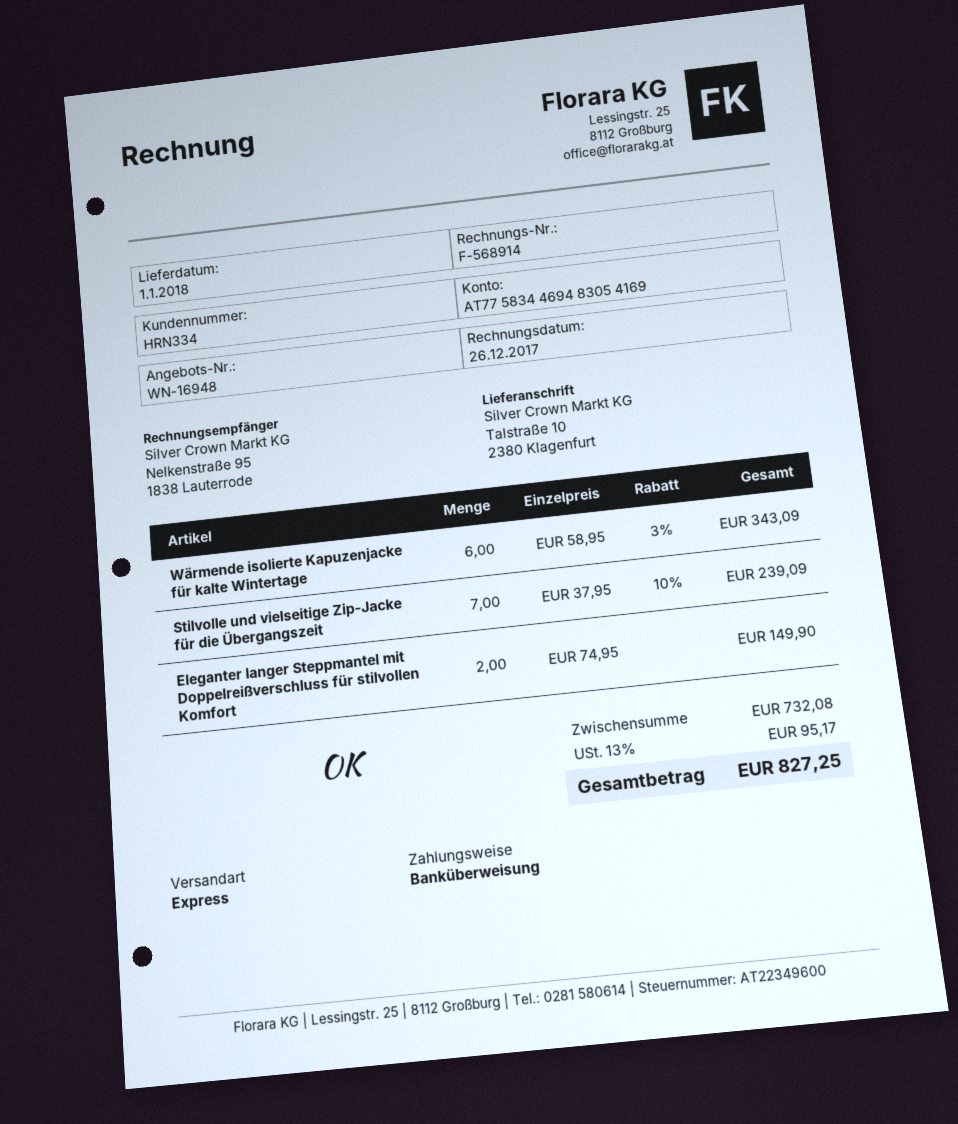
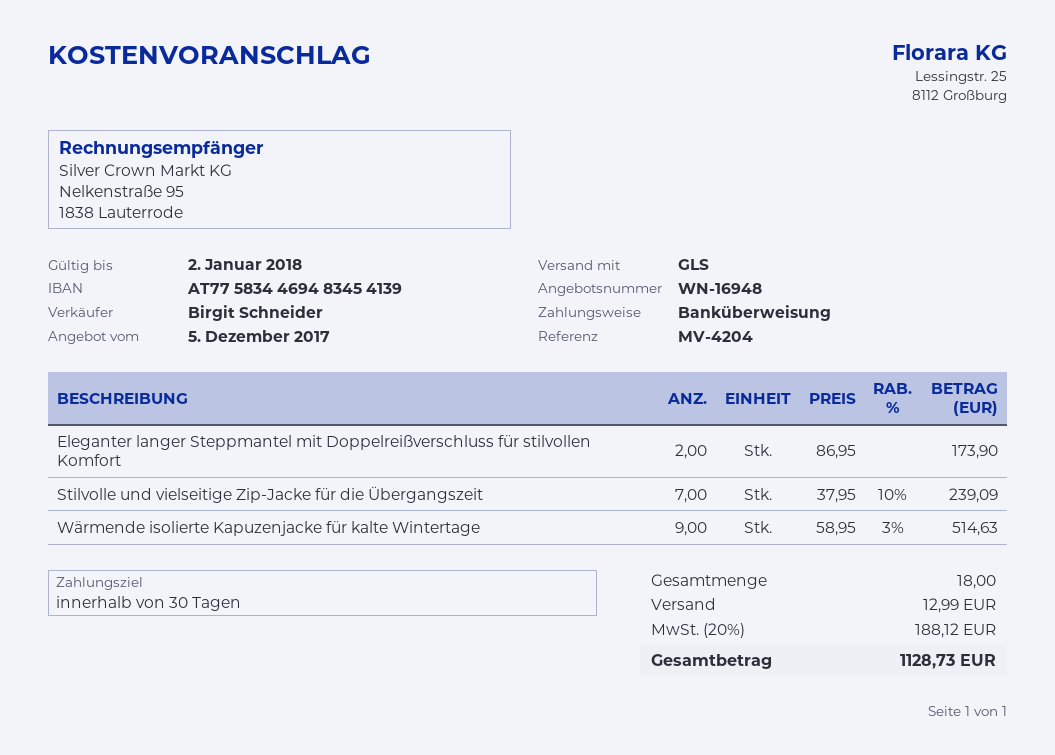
bank account: AT775834469483054169 -> AT775834469483454139
shipping method: express -> GLS
Wärmende isolierte Kapuzenjacke für kalte Wintertage: 6 x 58.95 - 3% = 343.09 -> 9 x 58.95 - 3% = 514.63
Eleganter langer Steppmantel mit Doppelreißverschluss für stilvollen Komfort: 2 x 74.95 = 149.90 -> 2 x 86.95 = 173.90
shipping: none -> 12.99
tax: 13% = 95.17 -> 20% = 188.12
total: 827.25 -> 1128.73

